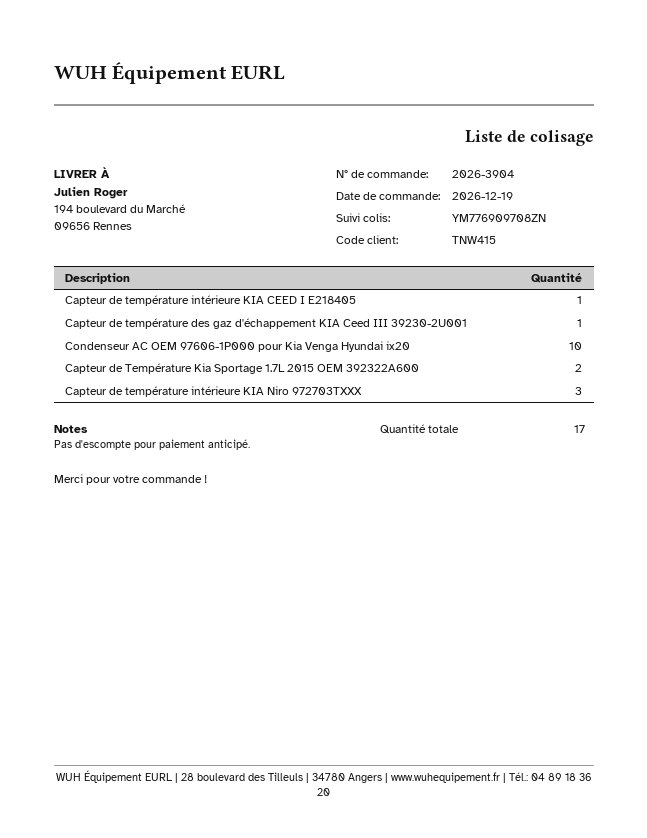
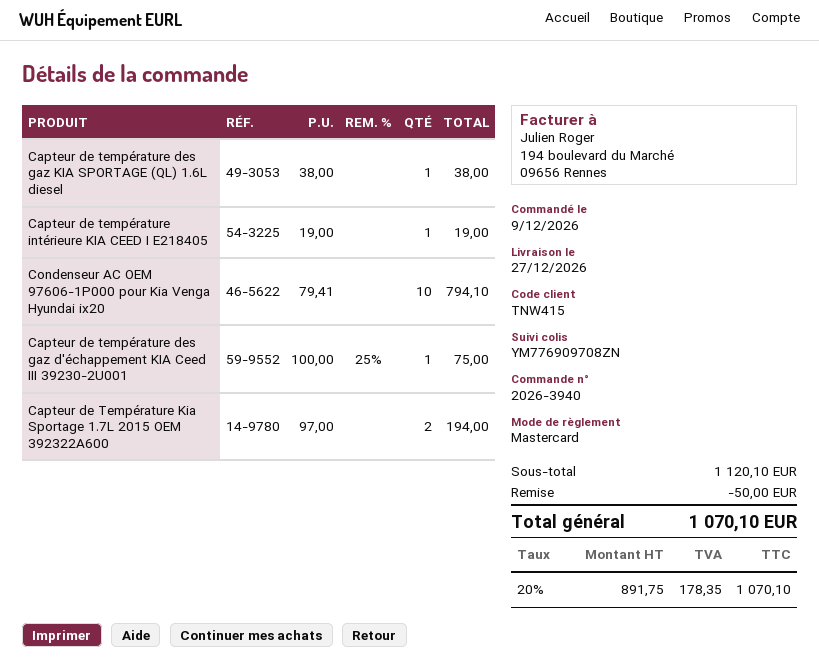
order number: 2026-3904 -> 2026-3940
order date: 2026-12-19 -> 2026-12-09
Capteur de température intérieure KIA Niro 972703TXXX: 3 -> none
Capteur de température des gaz KIA SPORTAGE (QL) 1.6L diesel: none -> 1

